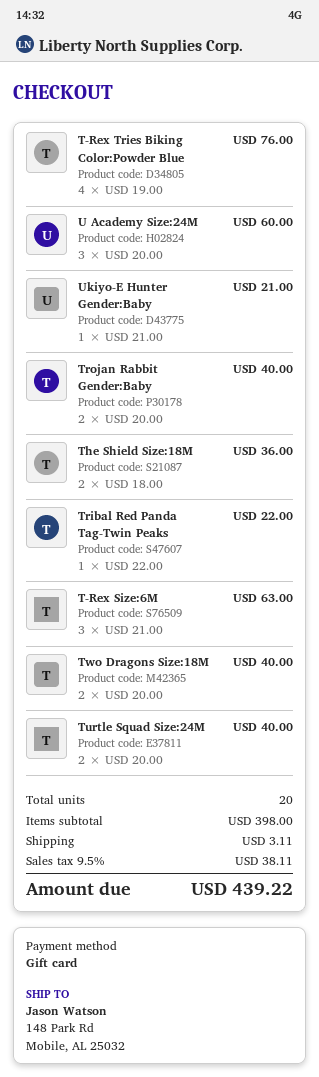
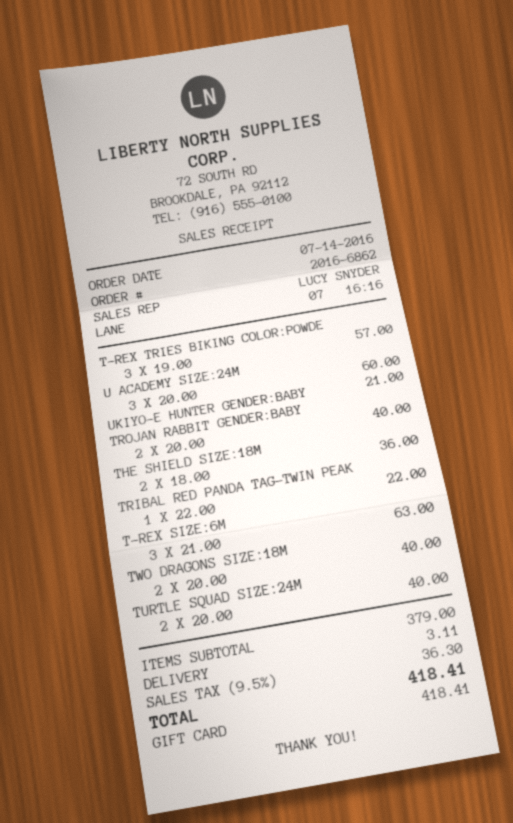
T-Rex Tries Biking Color:Powder Blue: 4 x 19.00 = 76.00 -> 3 x 19.00 = 57.00
subtotal: 398.00 -> 379.00
tax: 9.5% = 38.11 -> 9.5% = 36.30
total: 439.22 -> 418.41

